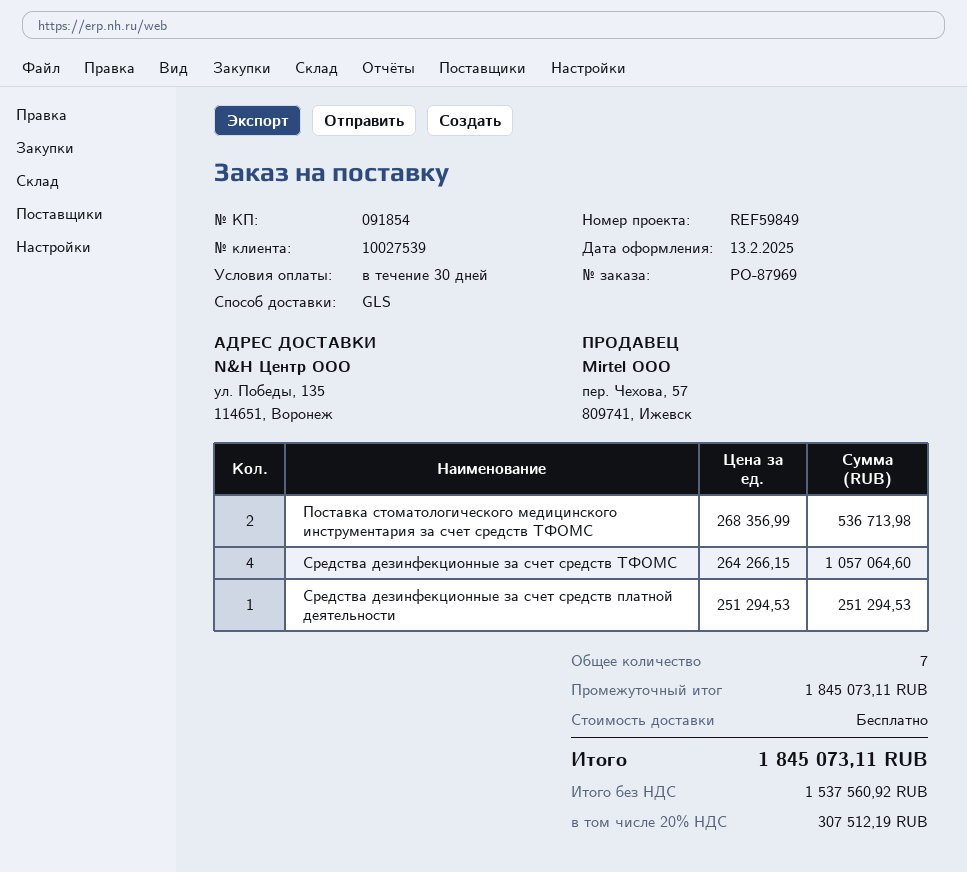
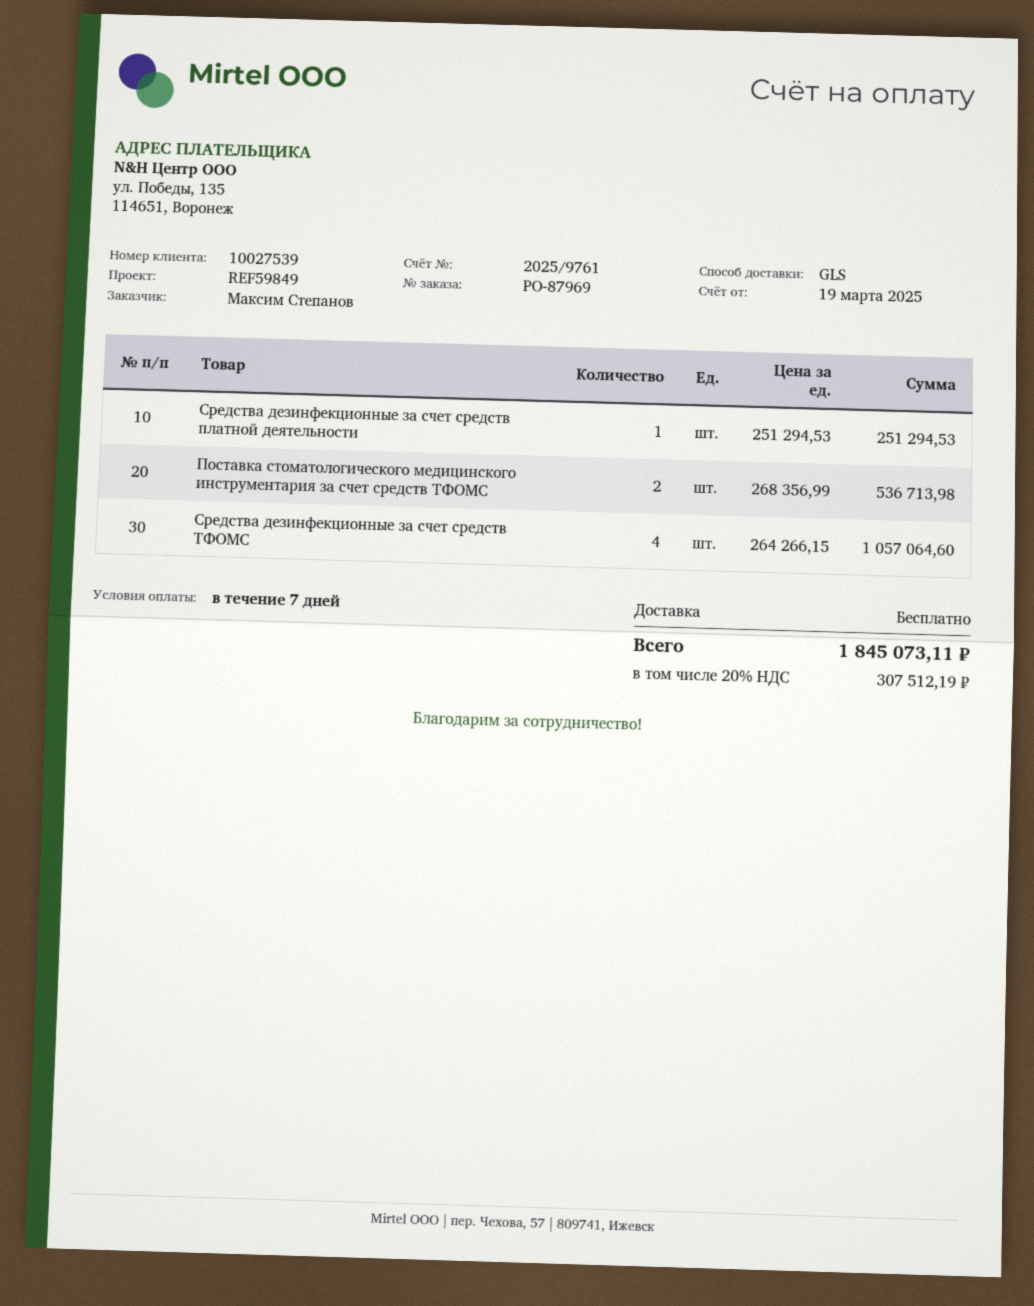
payment terms: 30 days -> 7 days

